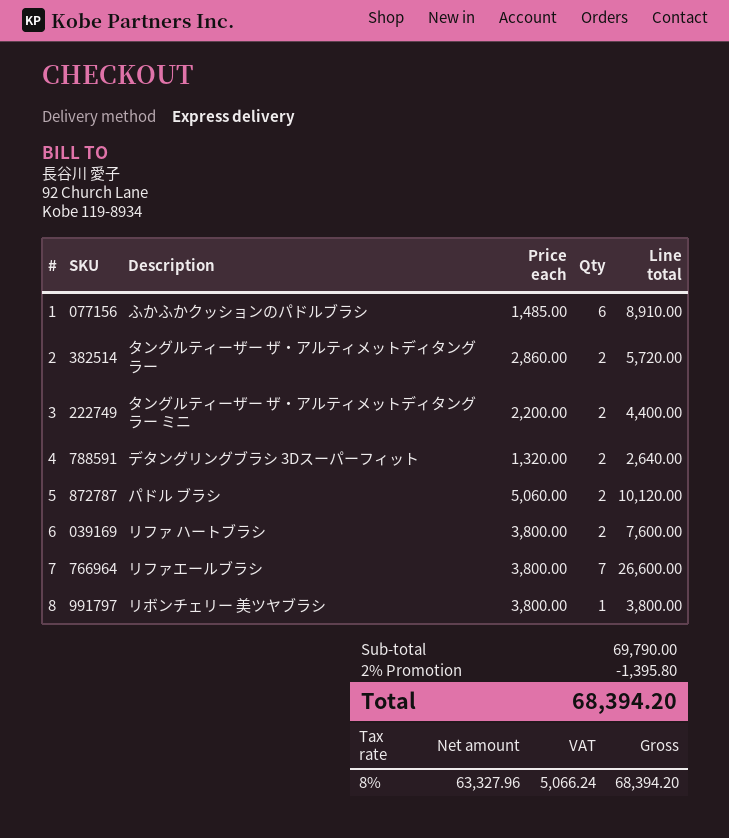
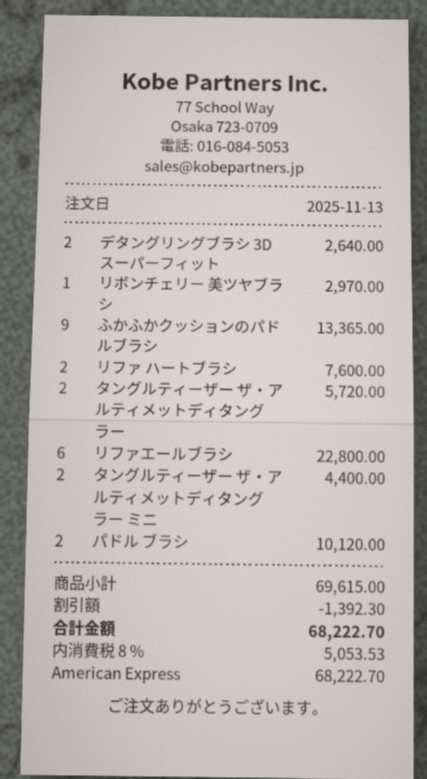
ふかふかクッションのパドルブラシ: 6 for 8910.00 -> 9 for 13365.00
リファエールブラシ: 7 for 26600.00 -> 6 for 22800.00
リボンチェリー 美ツヤブラシ: 1 for 3800.00 -> 1 for 2970.00
subtotal: 69790.00 -> 69615.00
discount: 1395.80 -> 1392.30
tax: 8% = 5066.24 -> 8% = 5053.53
total: 68394.20 -> 68222.70

